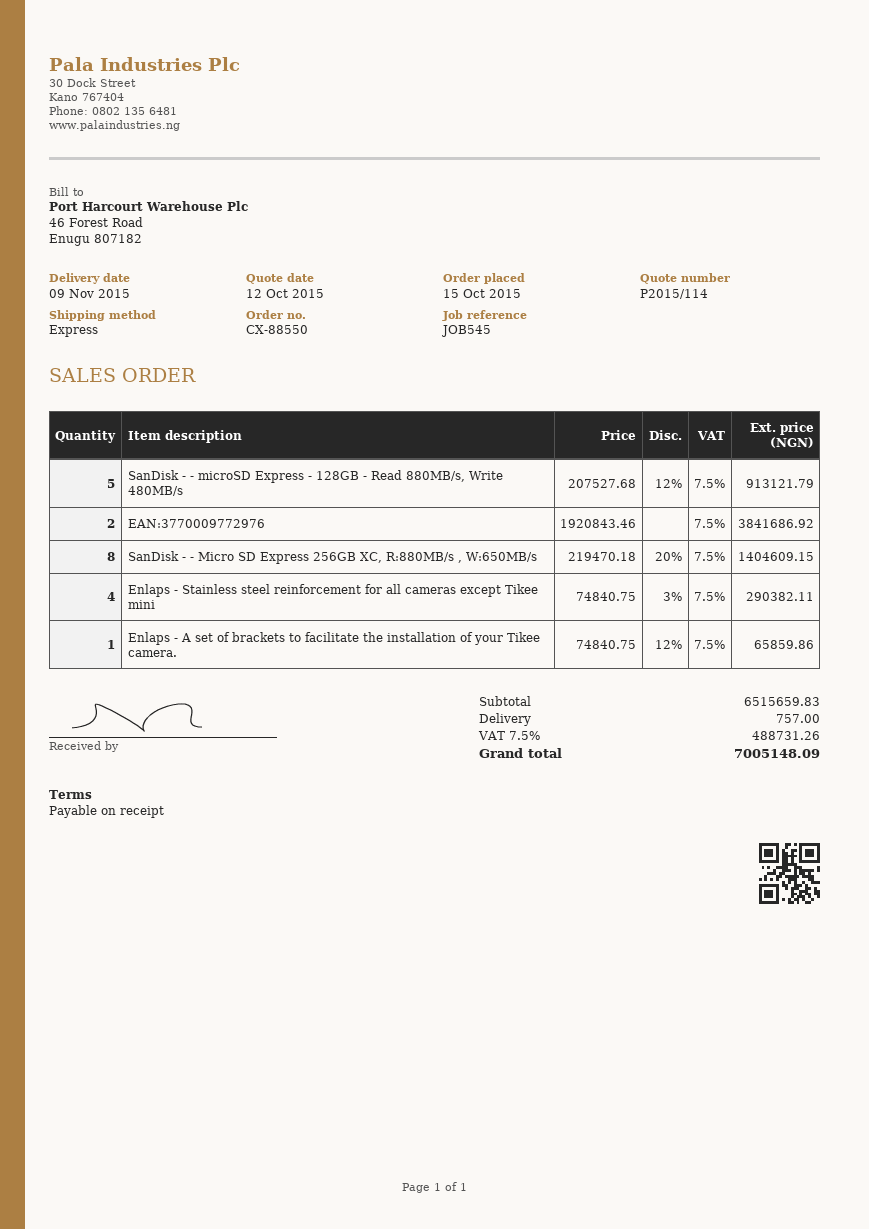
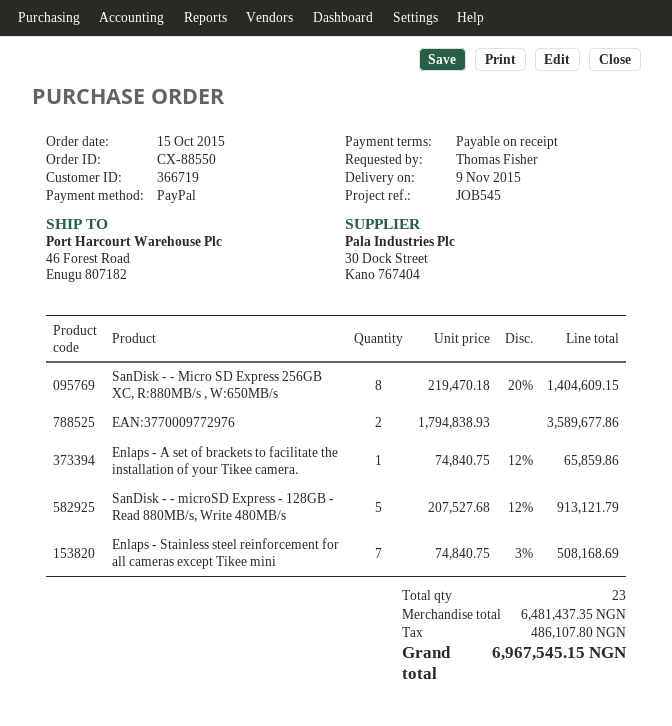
EAN:3770009772976: 2 x 1920843.46 = 3841686.92 -> 2 x 1794838.93 = 3589677.86
Enlaps - Stainless steel reinforcement for all cameras except Tikee mini: 4 x 74840.75 - 3% = 290382.11 -> 7 x 74840.75 - 3% = 508168.69
subtotal: 6515659.83 -> 6481437.35
shipping: 757.00 -> none
tax: 488731.26 -> 486107.80
total: 7005148.09 -> 6967545.15

